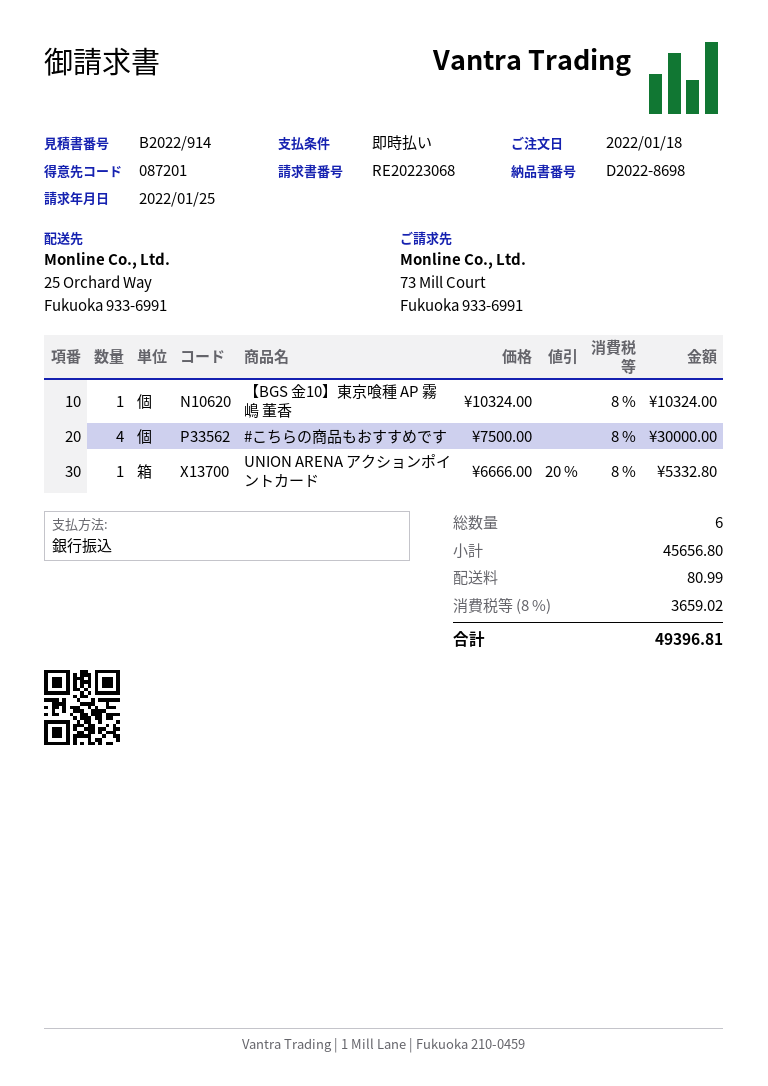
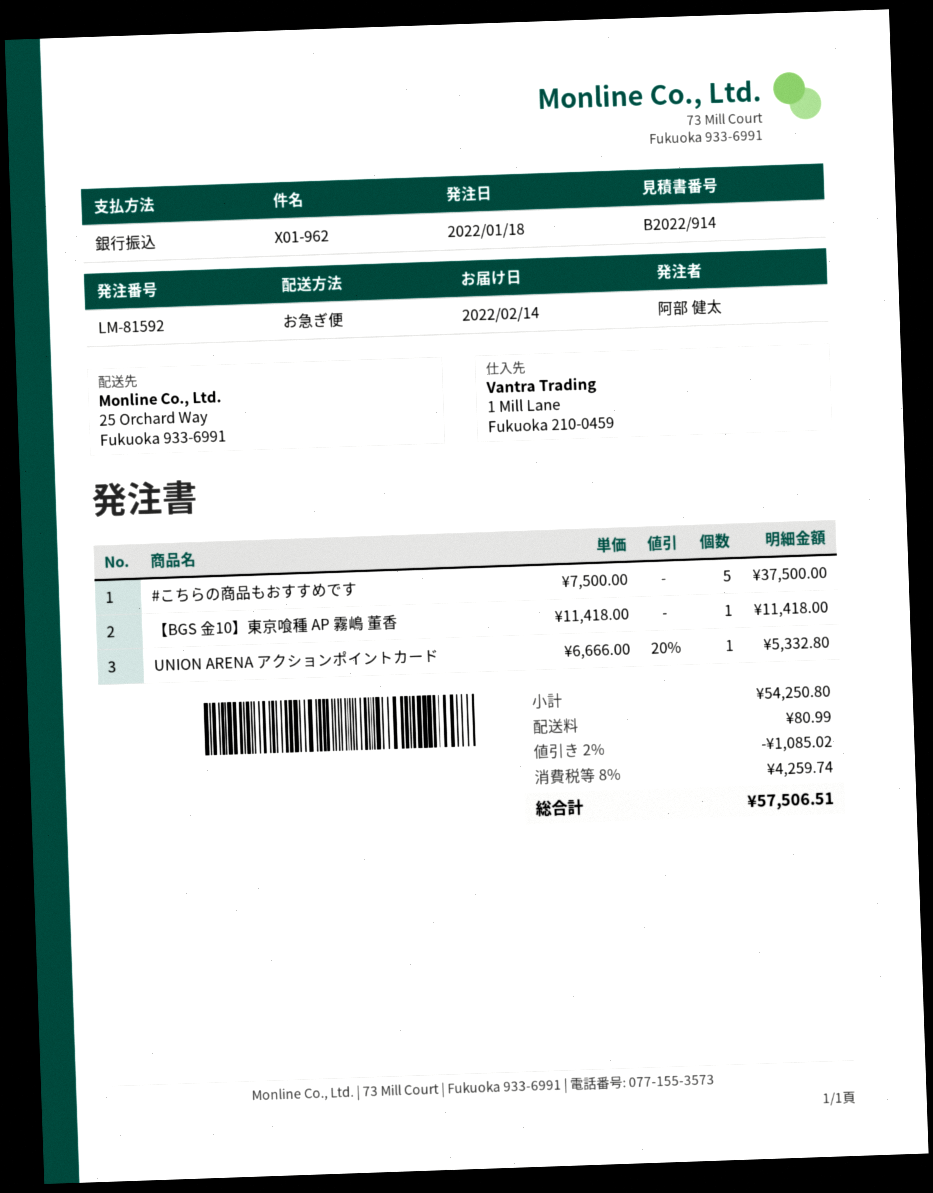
【BGS 金10】東京喰種 AP 霧嶋 董香: 1 x 10324.00 = 10324.00 -> 1 x 11418.00 = 11418.00
#こちらの商品もおすすめです: 4 x 7500.00 = 30000.00 -> 5 x 7500.00 = 37500.00
subtotal: 45656.80 -> 54250.80
discount: none -> 2% = 1085.02
tax: 8% = 3659.02 -> 8% = 4259.74
total: 49396.81 -> 57506.51

